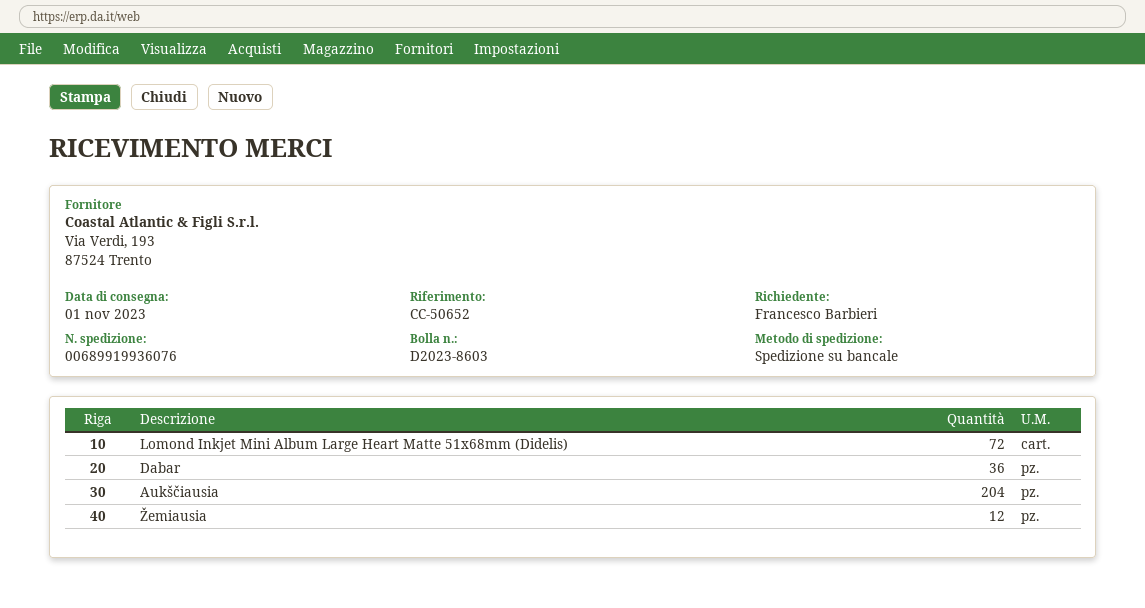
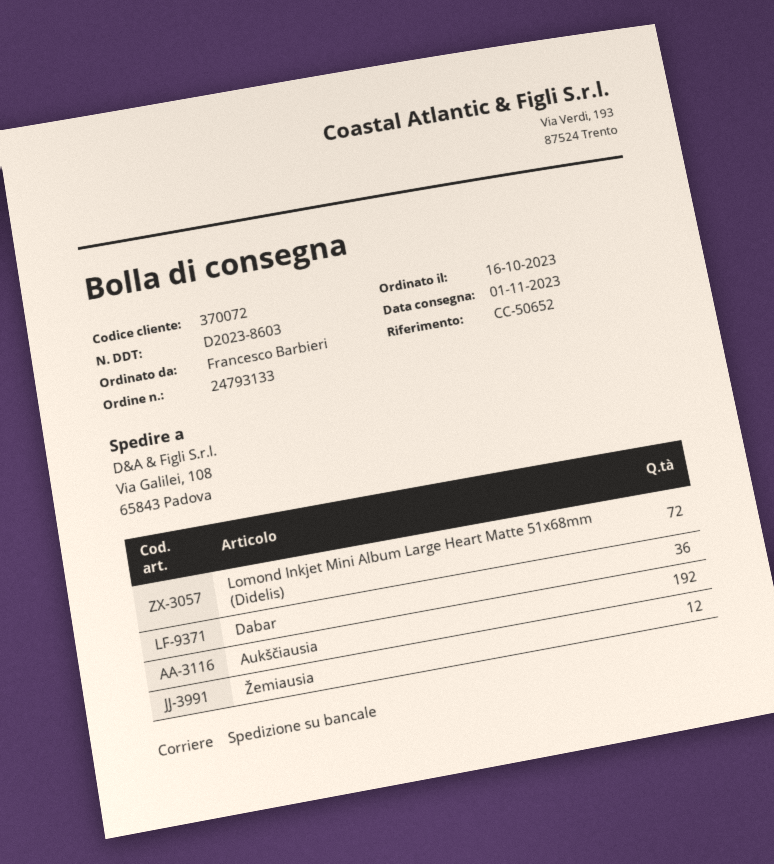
Aukščiausia: 204 -> 192

